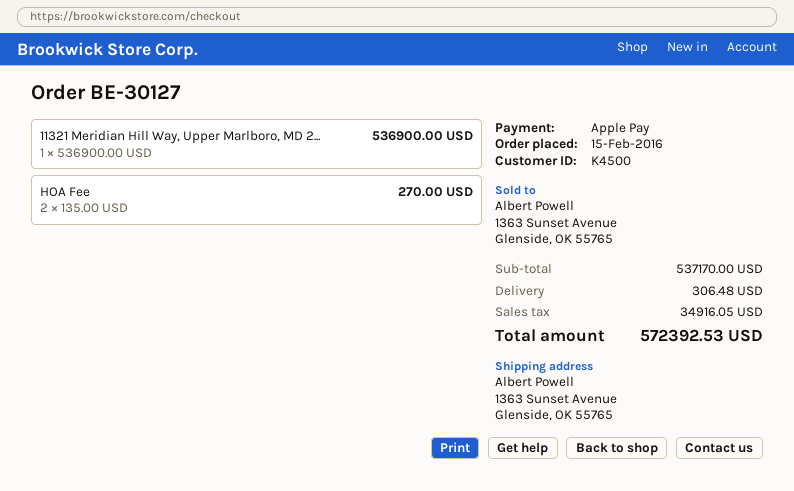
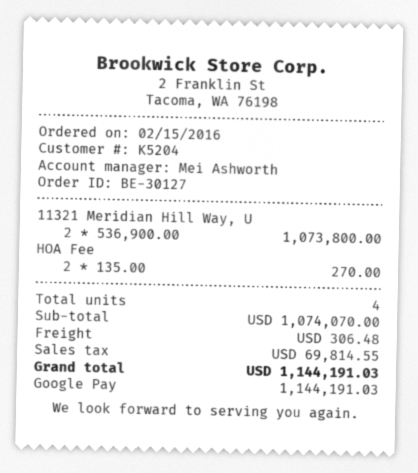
customer number: K4500 -> K5204
payment method: Apple Pay -> Google Pay
11321 Meridian Hill Way, Upper Marlboro, MD 2...: 1 x 536900.00 = 536900.00 -> 2 x 536900.00 = 1073800.00
subtotal: 537170.00 -> 1074070.00
tax: 34916.05 -> 69814.55
total: 572392.53 -> 1144191.03

